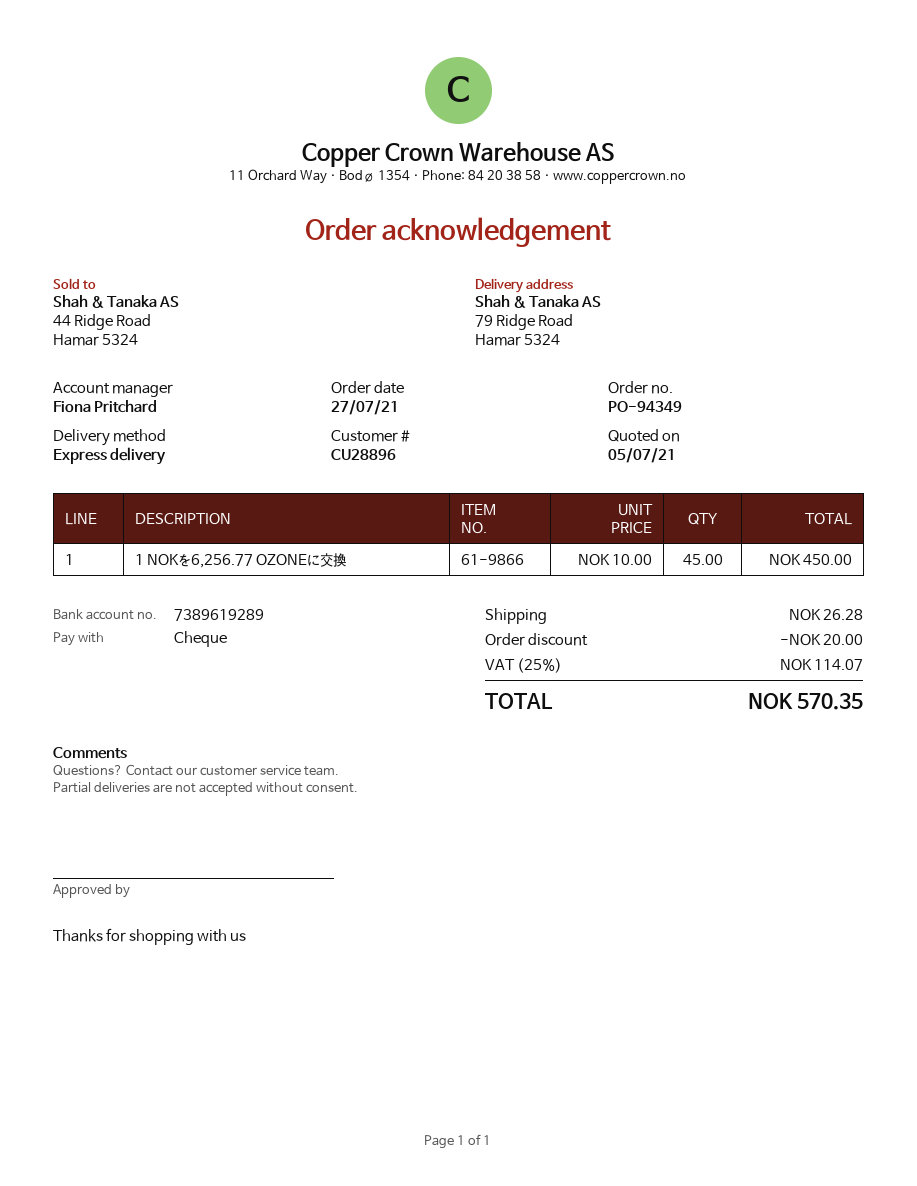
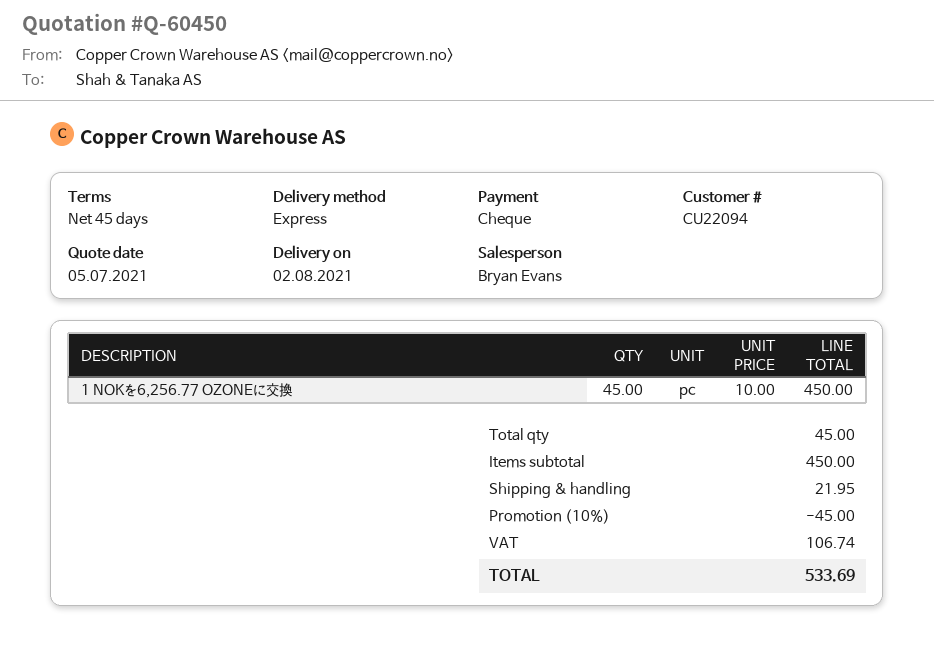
customer number: CU28896 -> CU22094
sales rep: Fiona Pritchard -> Bryan Evans
discount: 20.00 -> 45.00
shipping: 26.28 -> 21.95
tax: 114.07 -> 106.74
total: 570.35 -> 533.69

